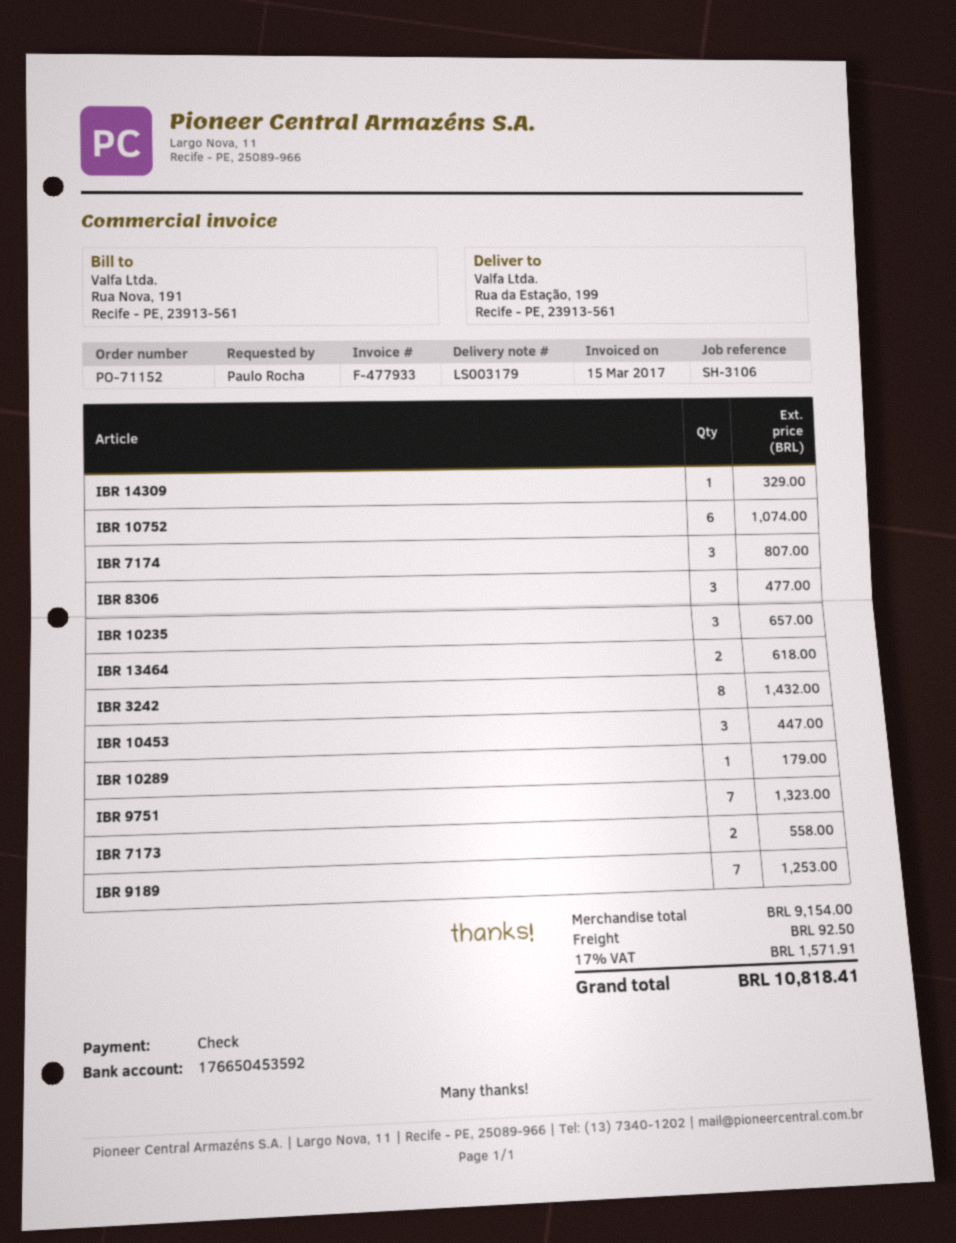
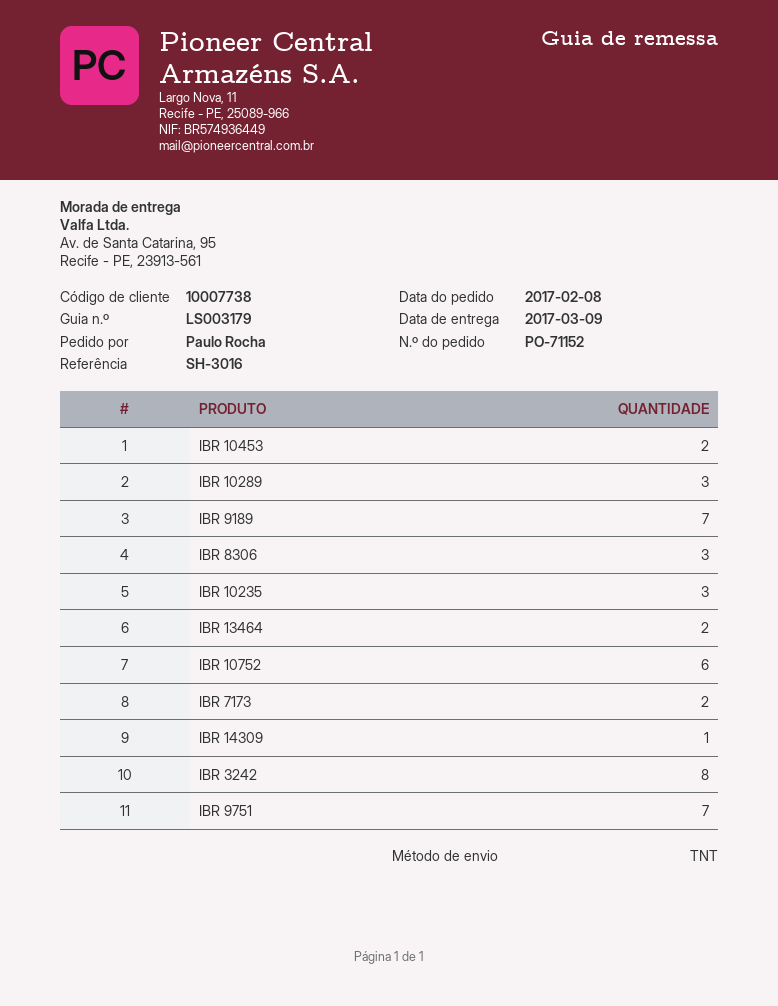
reference: SH-3106 -> SH-3016
ship to: Rua da Estação, 199, Recife - PE, 23913-561 -> Av. de Santa Catarina, 95, Recife - PE, 23913-561
IBR 7174: 3 -> none
IBR 10453: 3 -> 2
IBR 10289: 1 -> 3

